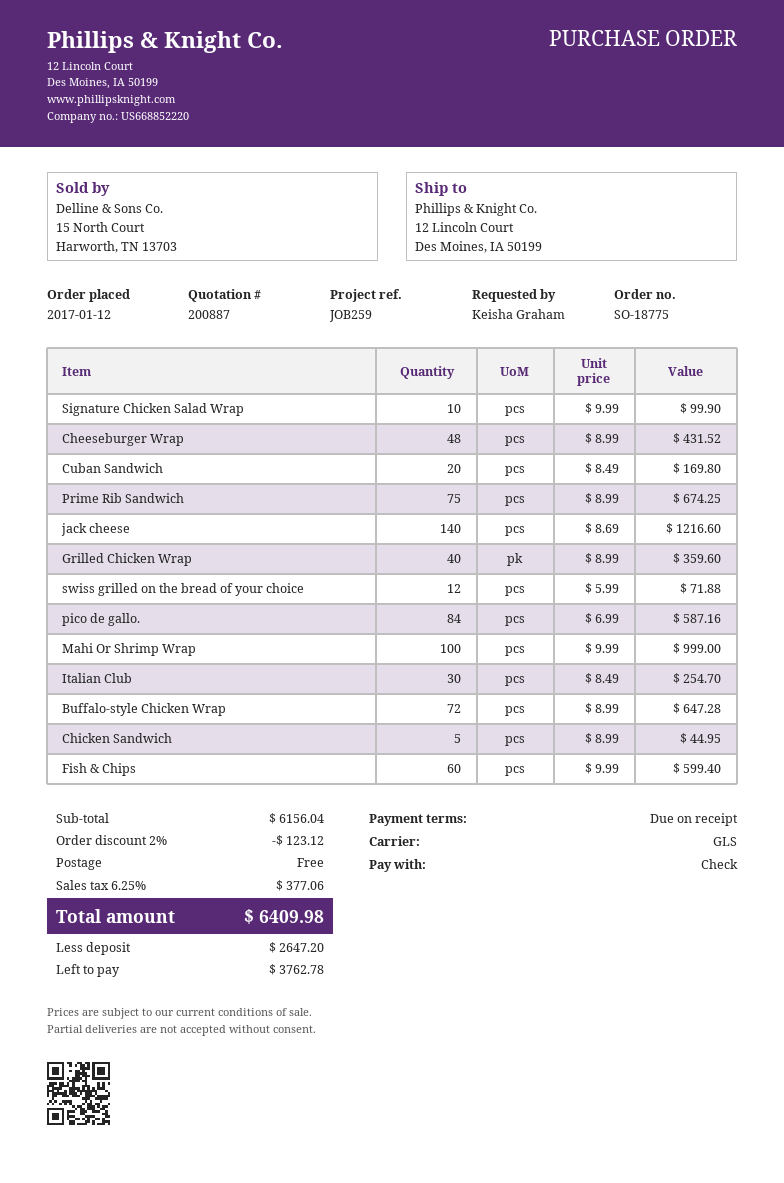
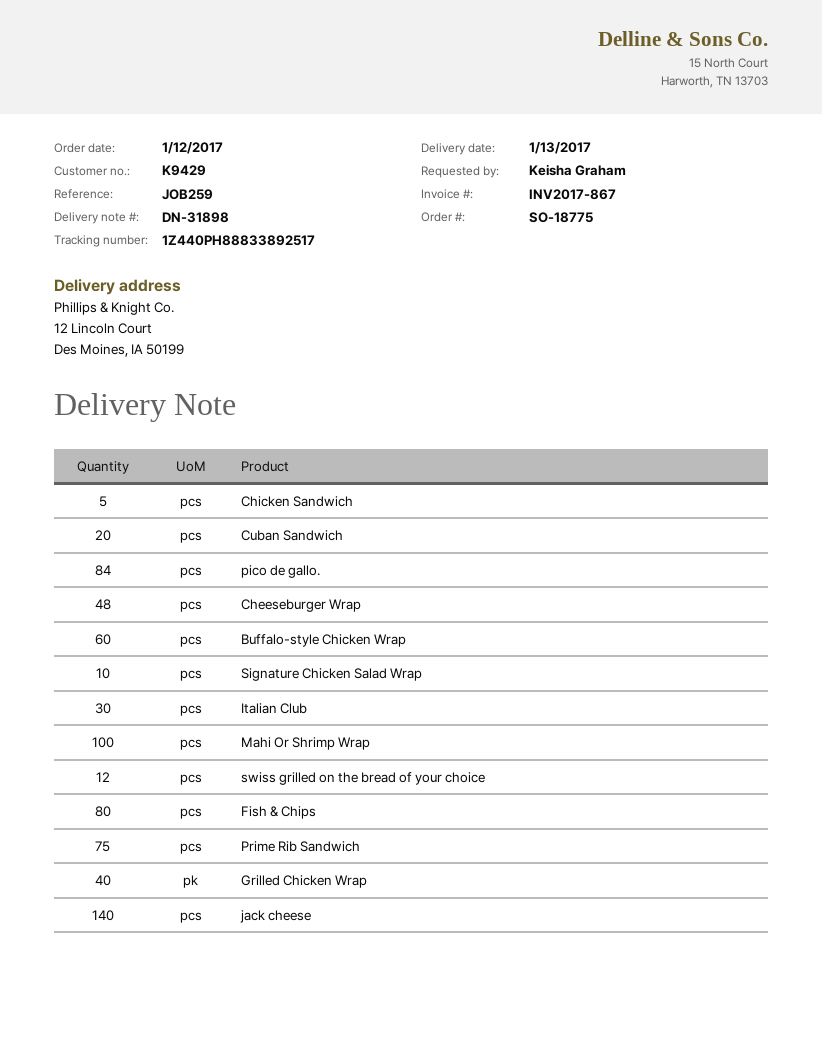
Buffalo-style Chicken Wrap: 72 -> 60
Fish & Chips: 60 -> 80

